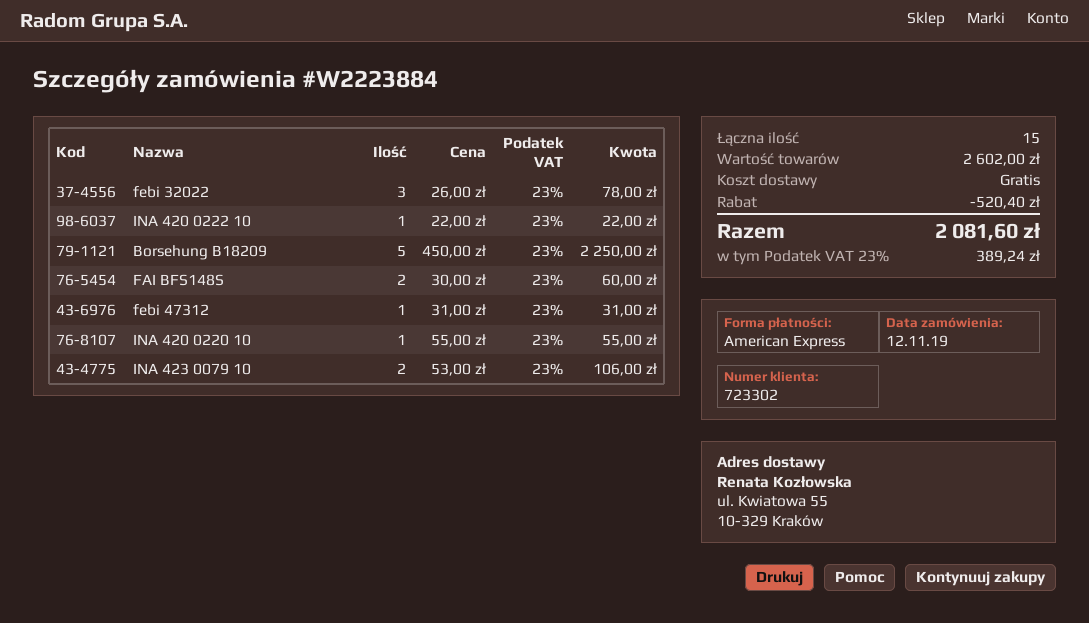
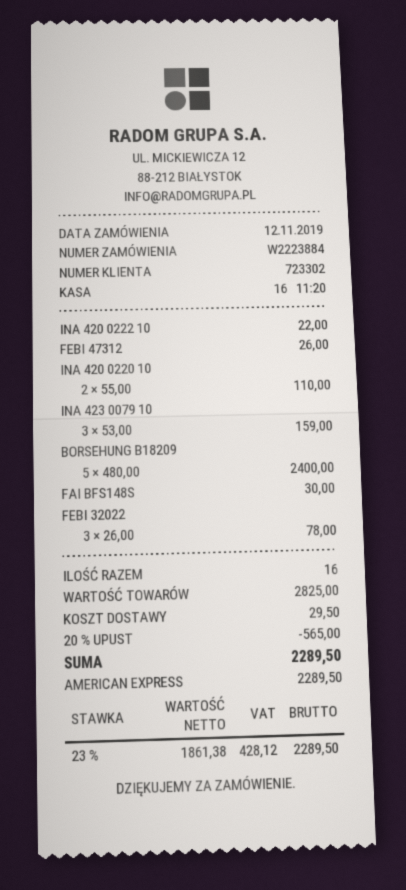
Borsehung B18209: 5 x 450.00 = 2250.00 -> 5 x 480.00 = 2400.00
FAI BFS148S: 2 x 30.00 = 60.00 -> 1 x 30.00 = 30.00
febi 47312: 1 x 31.00 = 31.00 -> 1 x 26.00 = 26.00
INA 420 0220 10: 1 x 55.00 = 55.00 -> 2 x 55.00 = 110.00
INA 423 0079 10: 2 x 53.00 = 106.00 -> 3 x 53.00 = 159.00
total quantity: 15 -> 16
subtotal: 2602.00 -> 2825.00
discount: 520.40 -> 565.00
shipping: 0.00 -> 29.50
tax: 23% = 389.24 -> 23% = 428.12
total: 2081.60 -> 2289.50

